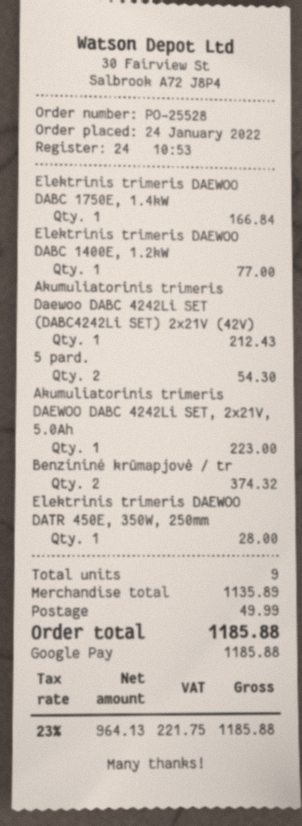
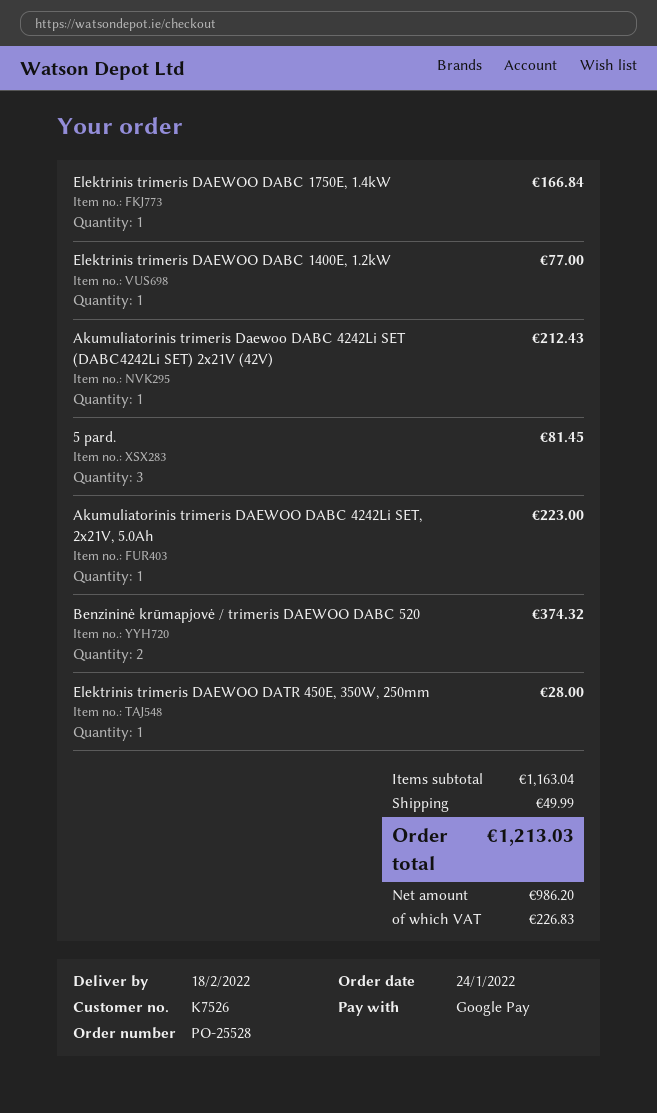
5 pard.: 2 for 54.30 -> 3 for 81.45
subtotal: 1135.89 -> 1163.04
net: 964.13 -> 986.20
tax: 221.75 -> 226.83
total: 1185.88 -> 1213.03

